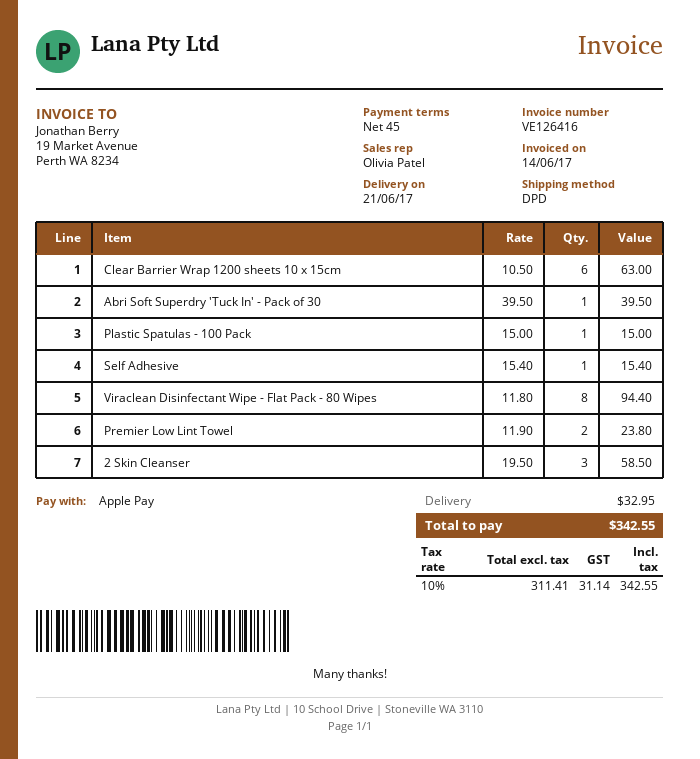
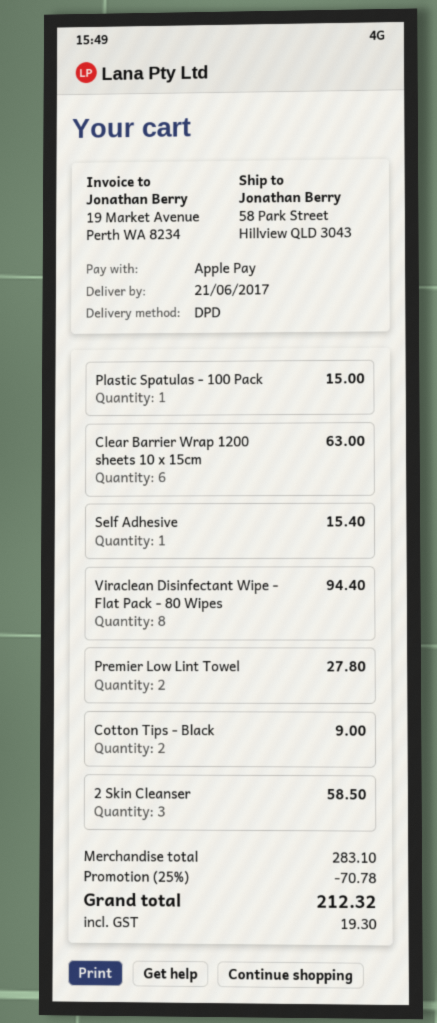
Abri Soft Superdry 'Tuck In' - Pack of 30: 1 for 39.50 -> none
Premier Low Lint Towel: 2 for 23.80 -> 2 for 27.80
Cotton Tips - Black: none -> 2 for 9.00
discount: none -> 25% = 70.78
shipping: 32.95 -> none
tax: 31.14 -> 19.30
total: 342.55 -> 212.32

